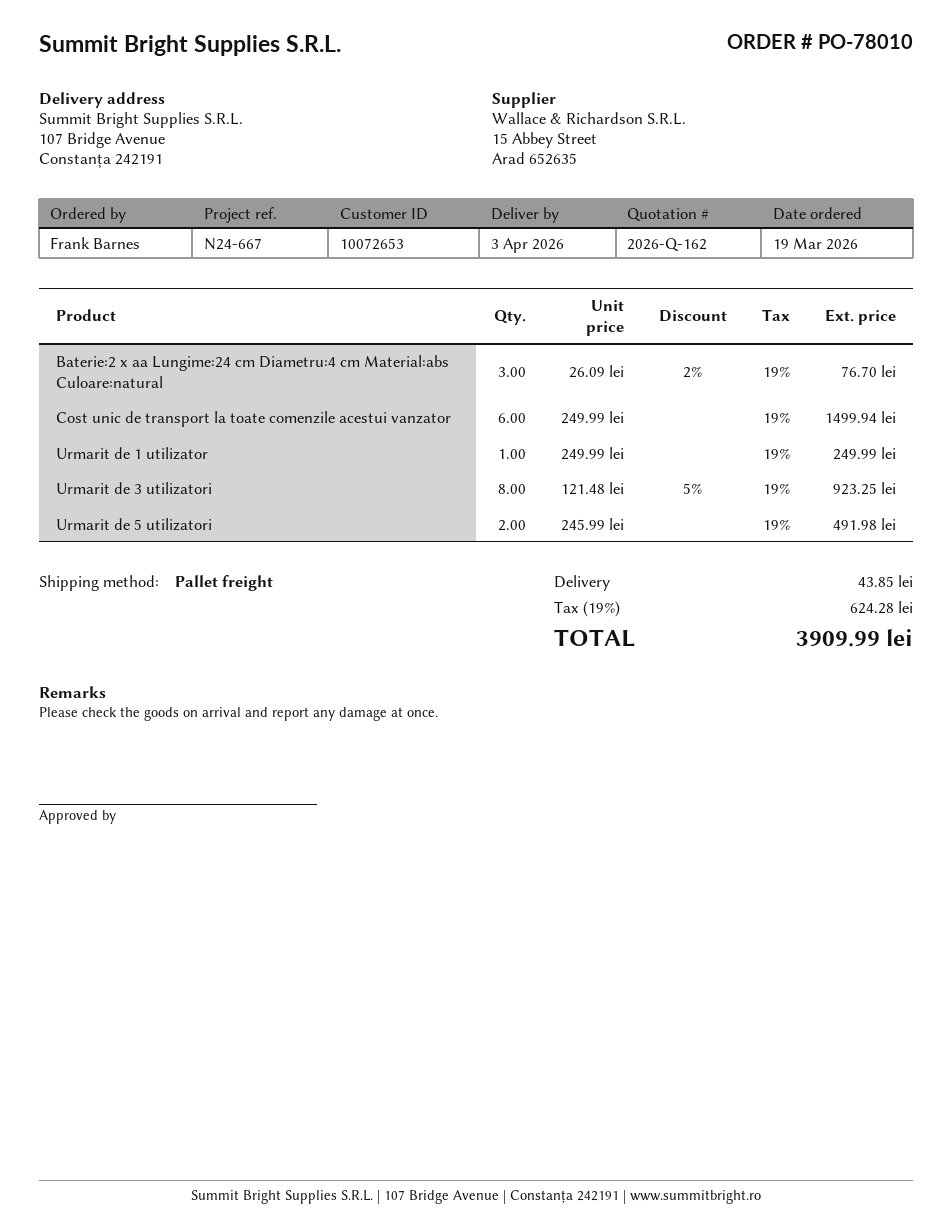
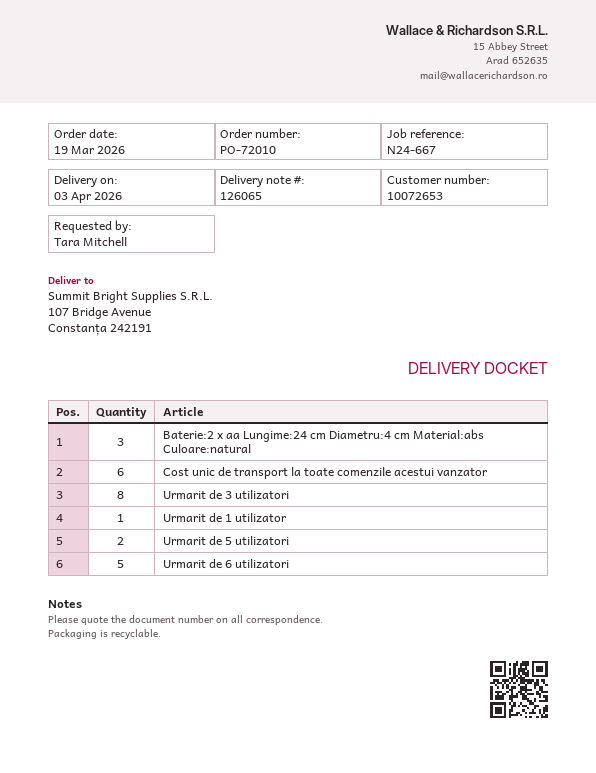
order number: PO-78010 -> PO-72010
ordered by: Frank Barnes -> Tara Mitchell
Urmarit de 6 utilizatori: none -> 5

